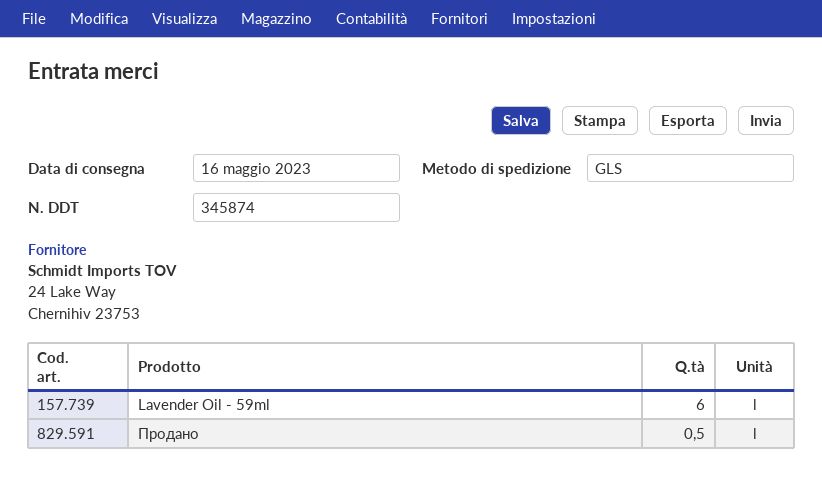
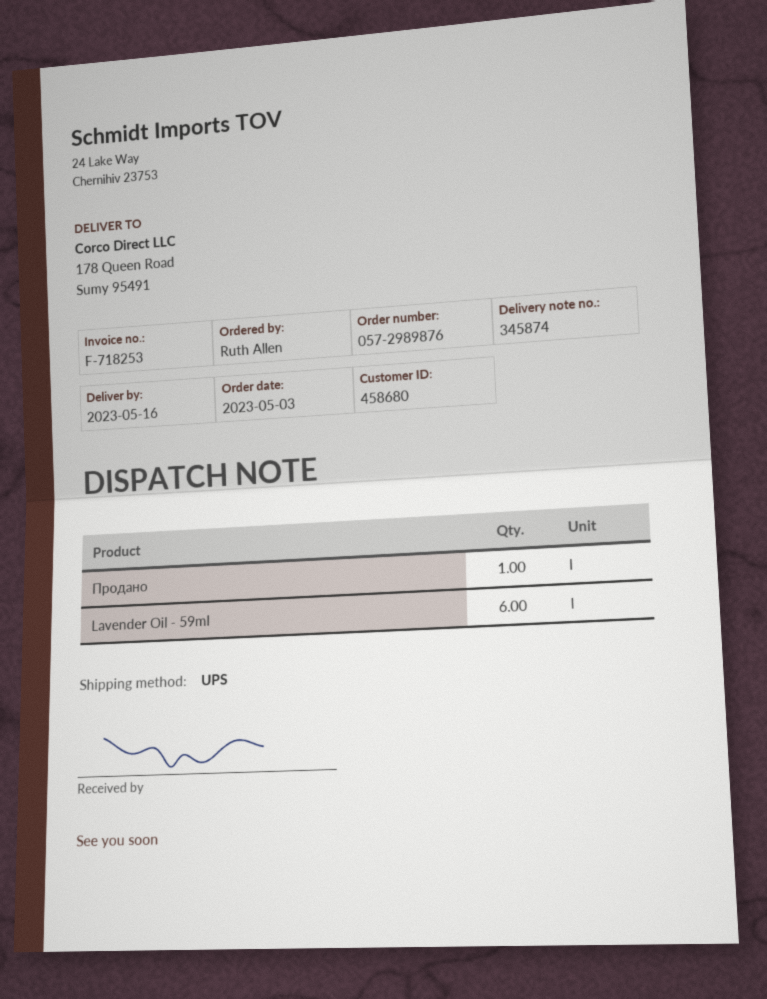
shipping method: GLS -> UPS
Продано: 0.5 -> 1

